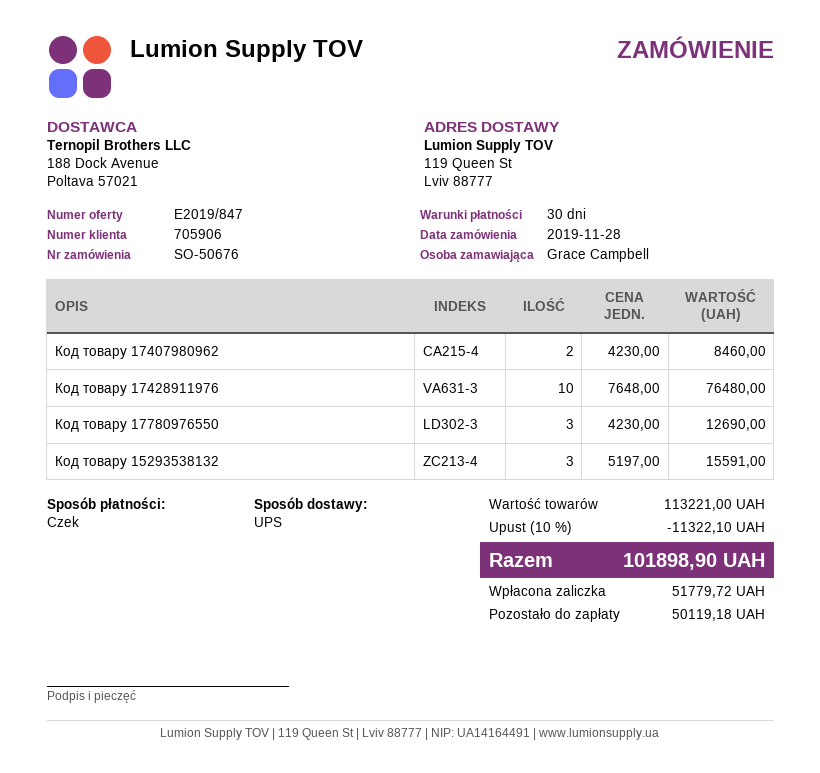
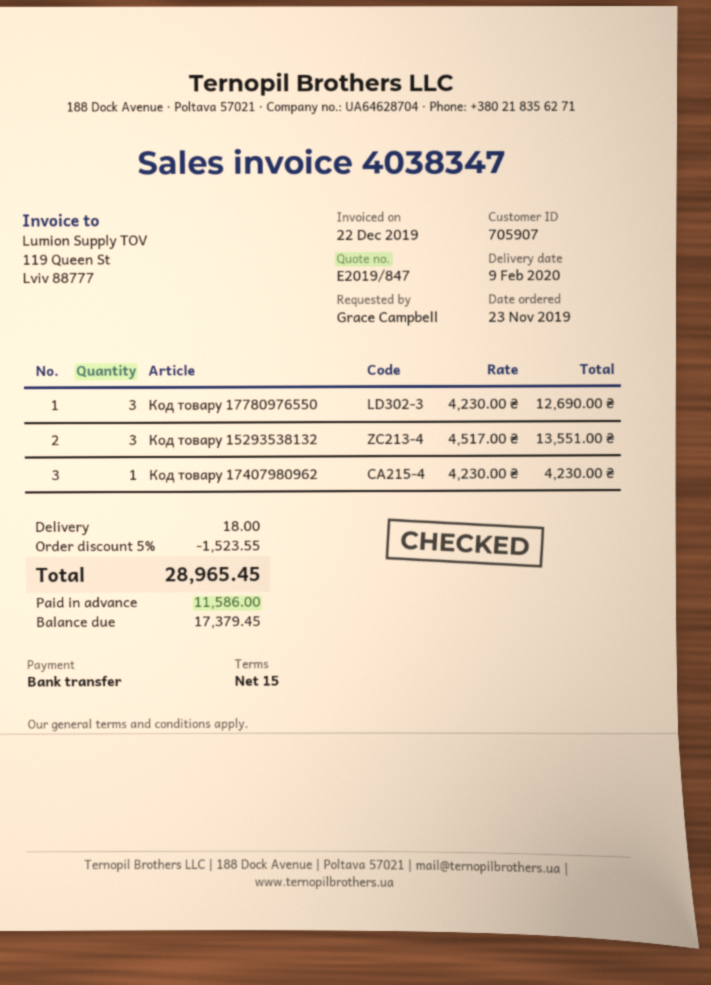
order date: 2019-11-28 -> 2019-11-23
payment terms: 30 days -> 15 days
customer number: 705906 -> 705907
payment method: cheque -> bank transfer
Код товару 17407980962: 2 x 4230.00 = 8460.00 -> 1 x 4230.00 = 4230.00
Код товару 17428911976: 10 x 7648.00 = 76480.00 -> none
Код товару 15293538132: 3 x 5197.00 = 15591.00 -> 3 x 4517.00 = 13551.00
discount: 10% = 11322.10 -> 5% = 1523.55
shipping: none -> 18.00
total: 101898.90 -> 28965.45
deposit: 51779.72 -> 11586.00
balance: 50119.18 -> 17379.45

